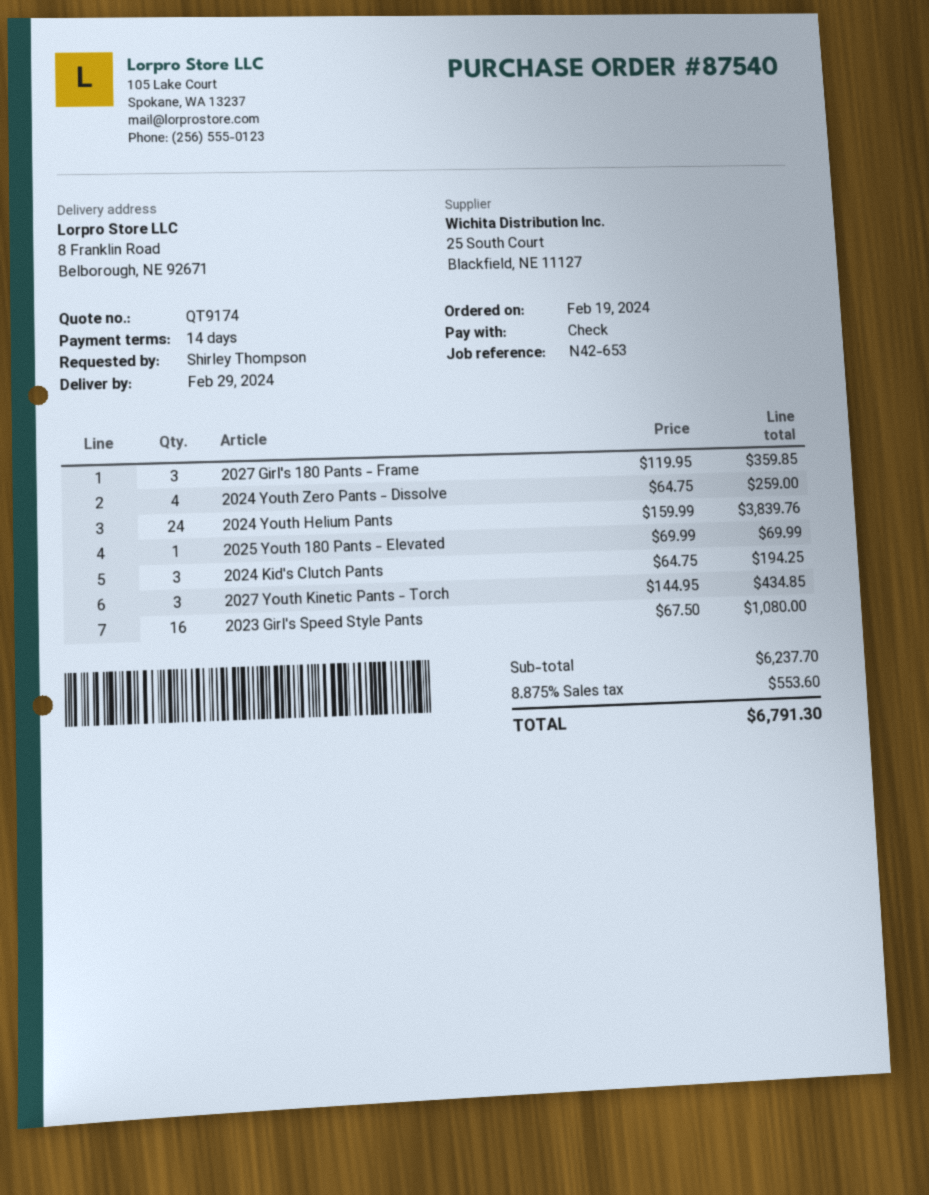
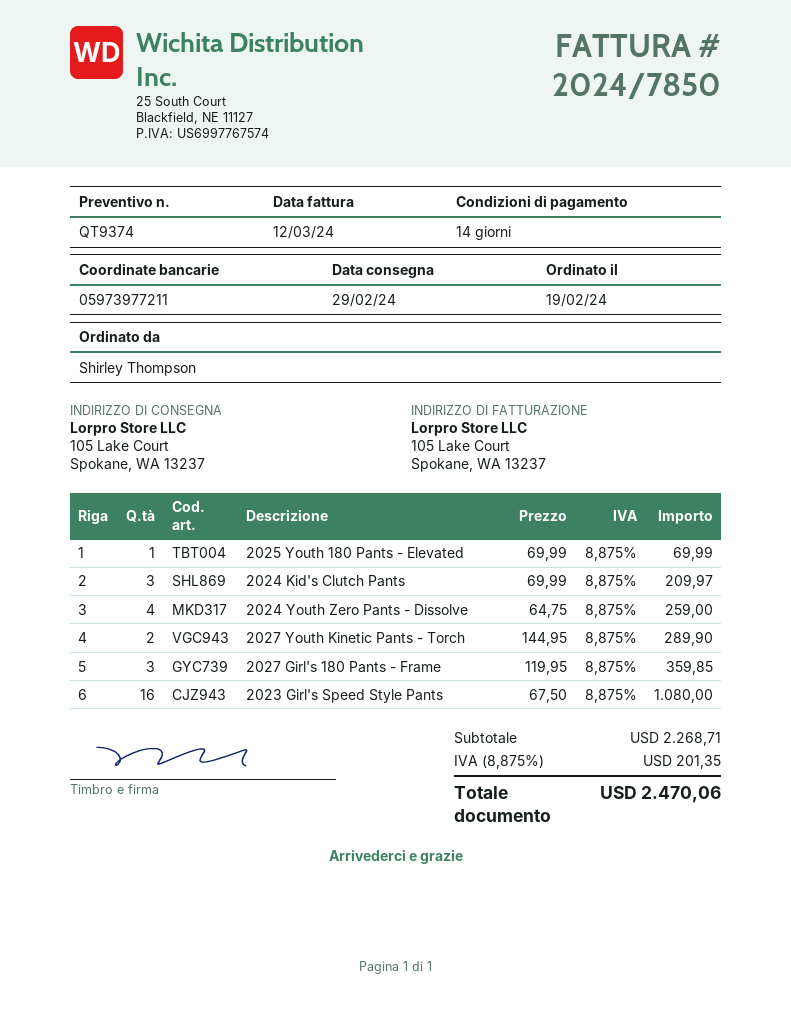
quote number: QT9174 -> QT9374
ship to: 8 Franklin Road, Belborough, NE 92671 -> 105 Lake Court, Spokane, WA 13237
2024 Youth Helium Pants: 24 x 159.99 = 3839.76 -> none
2024 Kid's Clutch Pants: 3 x 64.75 = 194.25 -> 3 x 69.99 = 209.97
2027 Youth Kinetic Pants - Torch: 3 x 144.95 = 434.85 -> 2 x 144.95 = 289.90
subtotal: 6237.70 -> 2268.71
tax: 8.875% = 553.60 -> 8.875% = 201.35
total: 6791.30 -> 2470.06

